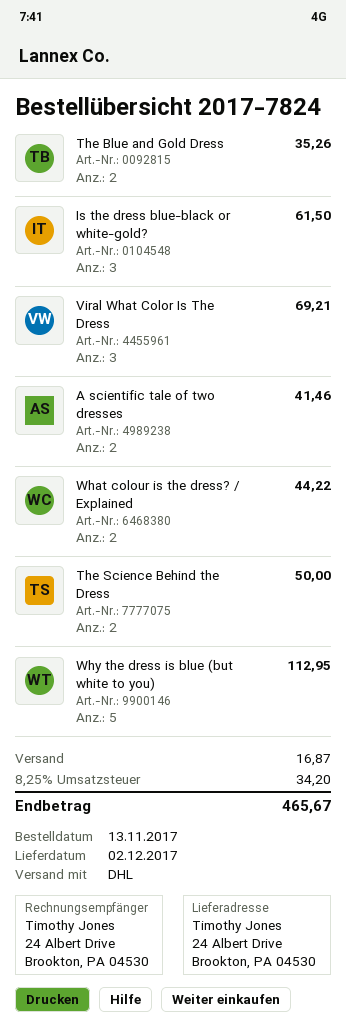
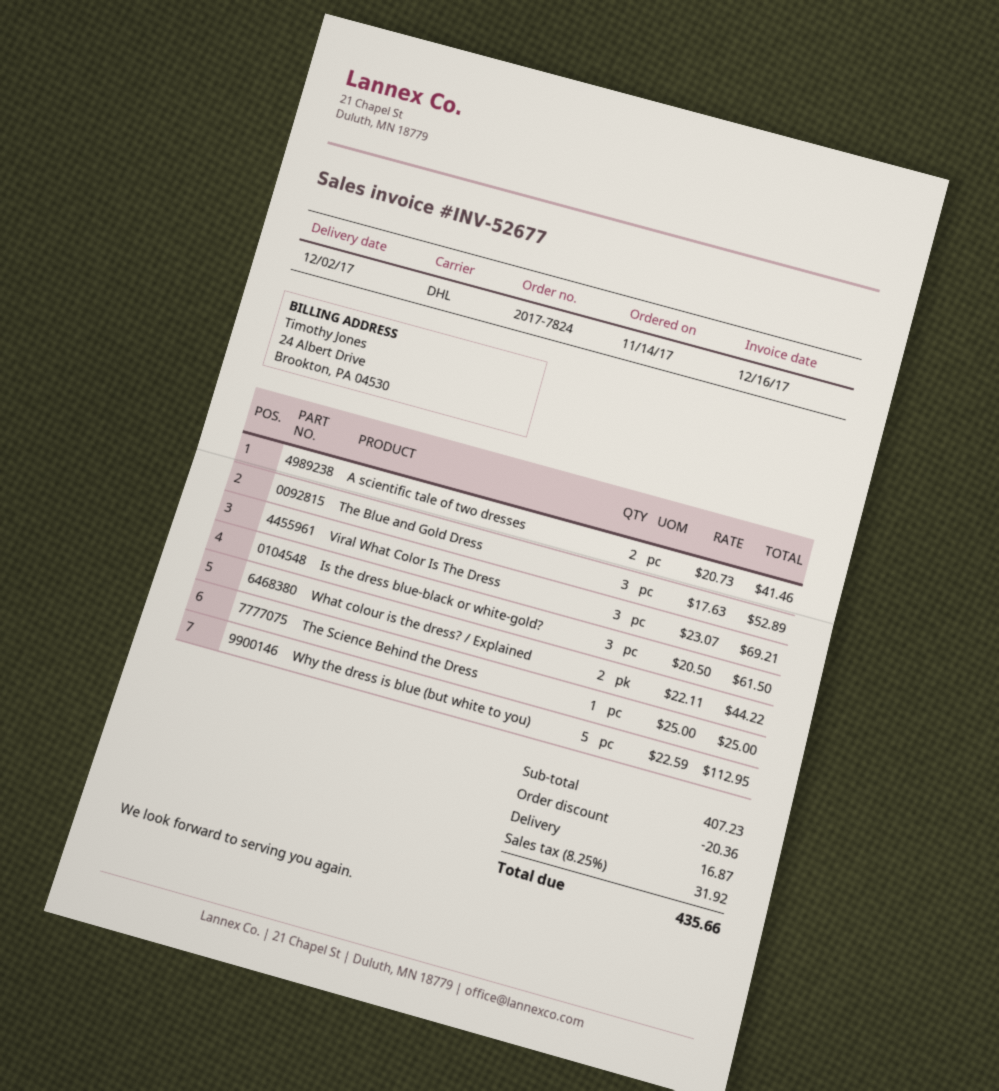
order date: 2017-11-13 -> 2017-11-14
The Blue and Gold Dress: 2 for 35.26 -> 3 for 52.89
The Science Behind the Dress: 2 for 50.00 -> 1 for 25.00
discount: none -> 20.36
tax: 8.25% = 34.20 -> 8.25% = 31.92
total: 465.67 -> 435.66

